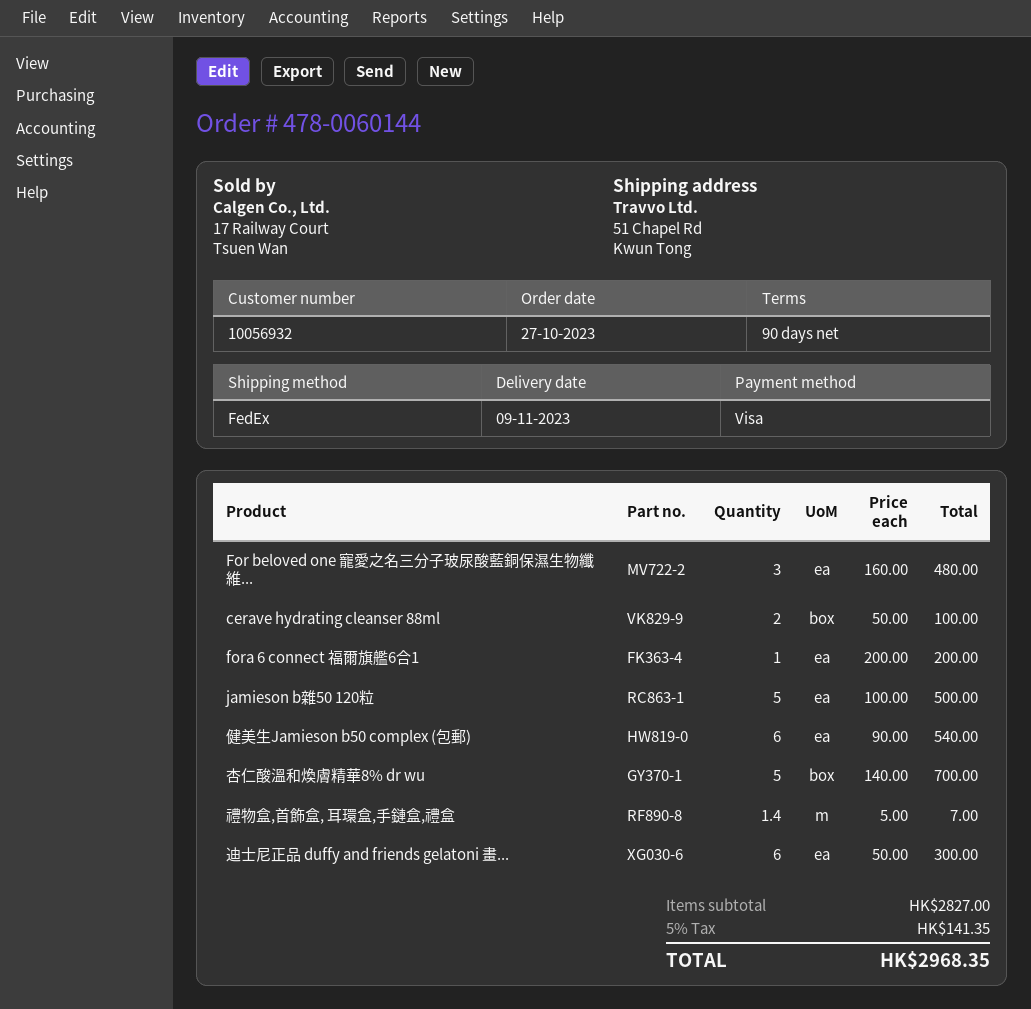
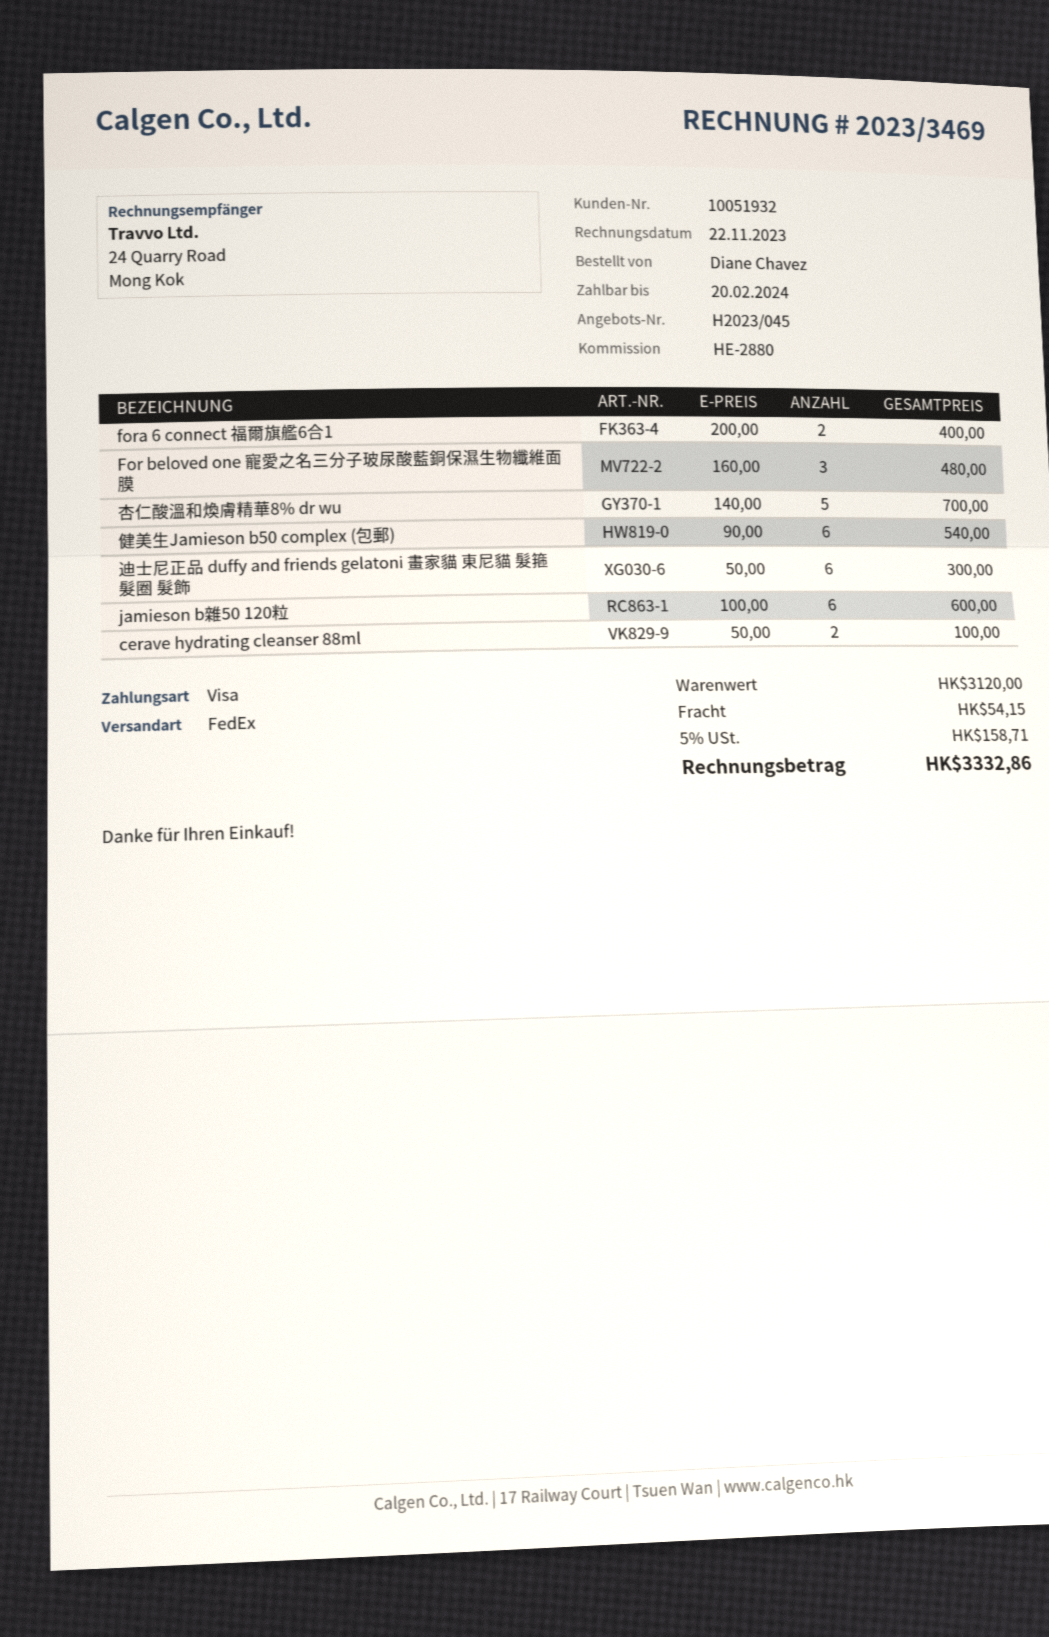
customer number: 10056932 -> 10051932
fora 6 connect 福爾旗艦6合1: 1 x 200.00 = 200.00 -> 2 x 200.00 = 400.00
jamieson b雜50 120粒: 5 x 100.00 = 500.00 -> 6 x 100.00 = 600.00
禮物盒,首飾盒, 耳環盒,手鏈盒,禮盒: 1.4 x 5.00 = 7.00 -> none
subtotal: 2827.00 -> 3120.00
shipping: none -> 54.15
tax: 5% = 141.35 -> 5% = 158.71
total: 2968.35 -> 3332.86

